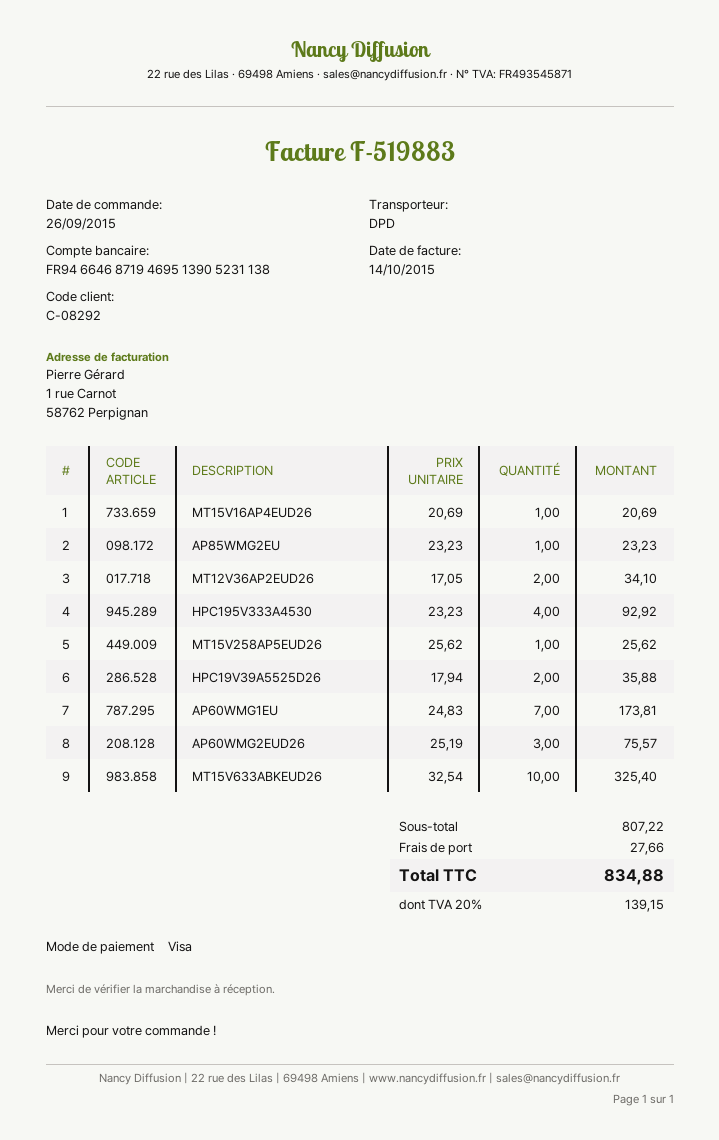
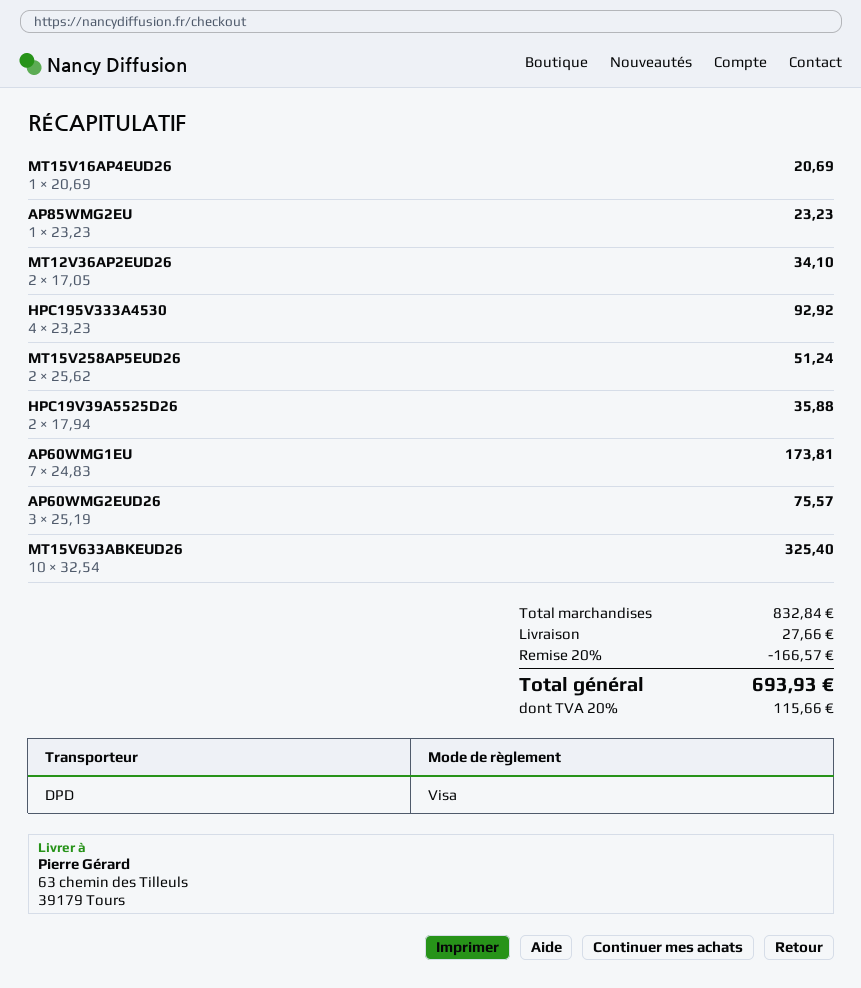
MT15V258AP5EUD26: 1 x 25.62 = 25.62 -> 2 x 25.62 = 51.24
subtotal: 807.22 -> 832.84
discount: none -> 20% = 166.57
tax: 20% = 139.15 -> 20% = 115.66
total: 834.88 -> 693.93

